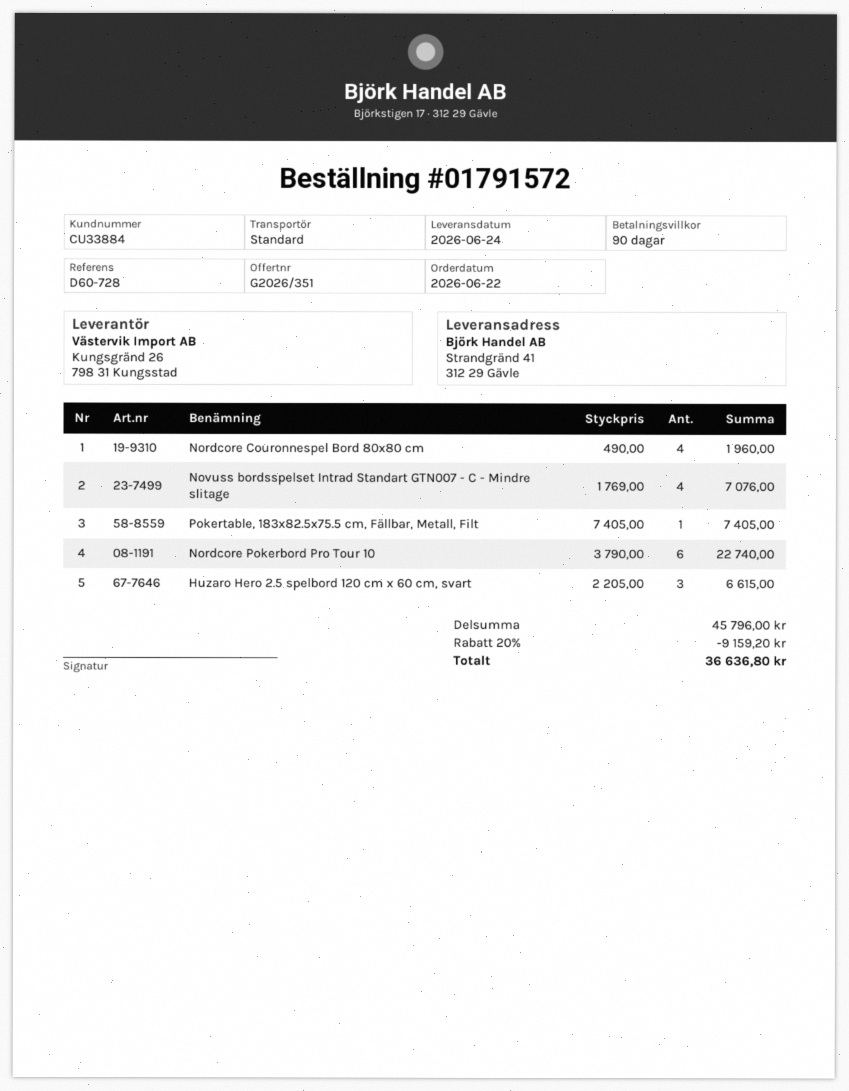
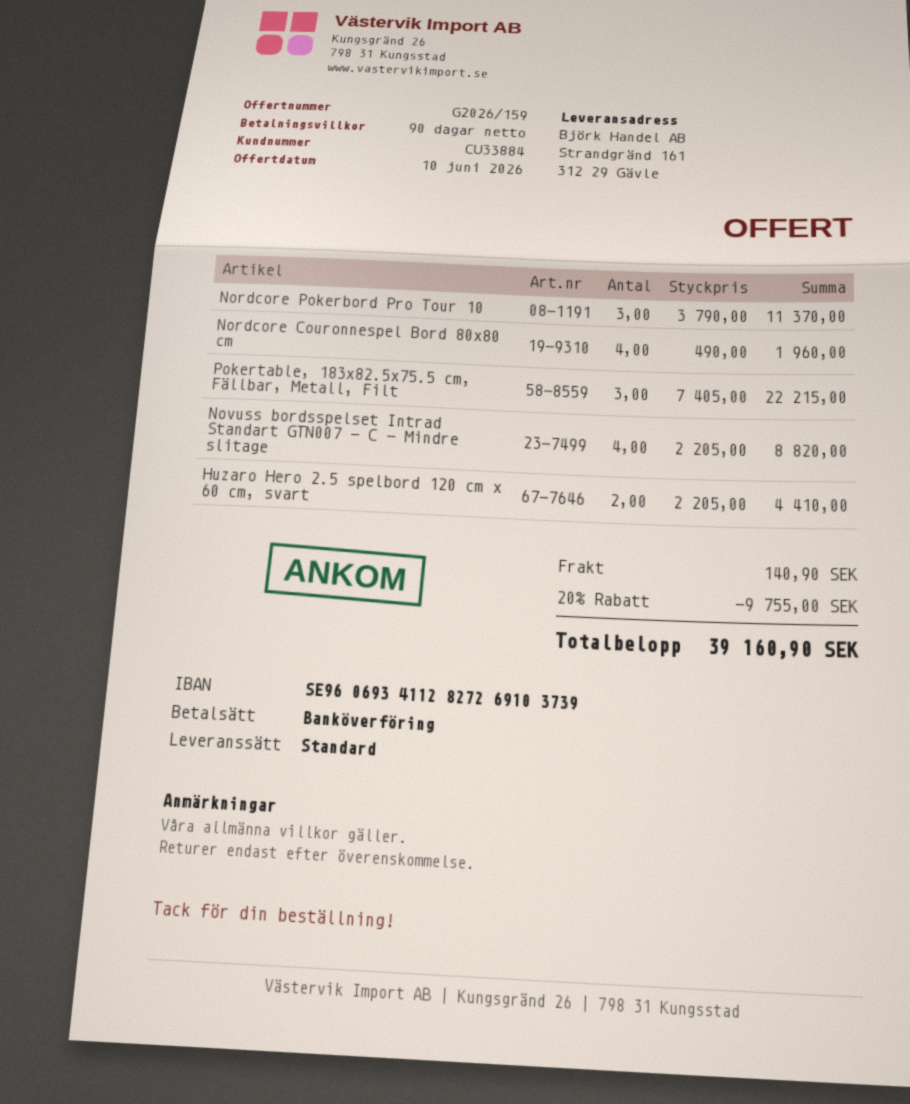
quote number: G2026/351 -> G2026/159
ship to: Strandgränd 41, 312 29 Gävle -> Strandgränd 161, 312 29 Gävle
Novuss bordsspelset Intrad Standart GTN007 - C - Mindre slitage: 4 x 1769.00 = 7076.00 -> 4 x 2205.00 = 8820.00
Pokertable, 183x82.5x75.5 cm, Fällbar, Metall, Filt: 1 x 7405.00 = 7405.00 -> 3 x 7405.00 = 22215.00
Nordcore Pokerbord Pro Tour 10: 6 x 3790.00 = 22740.00 -> 3 x 3790.00 = 11370.00
Huzaro Hero 2.5 spelbord 120 cm x 60 cm, svart: 3 x 2205.00 = 6615.00 -> 2 x 2205.00 = 4410.00
discount: 20% = 9159.20 -> 20% = 9755.00
shipping: none -> 140.90
total: 36636.80 -> 39160.90

